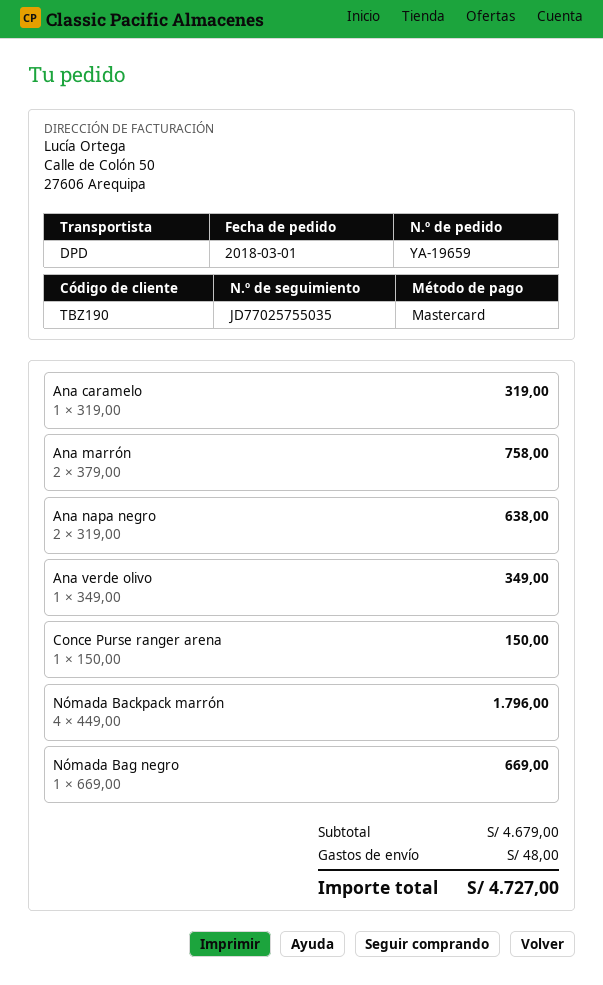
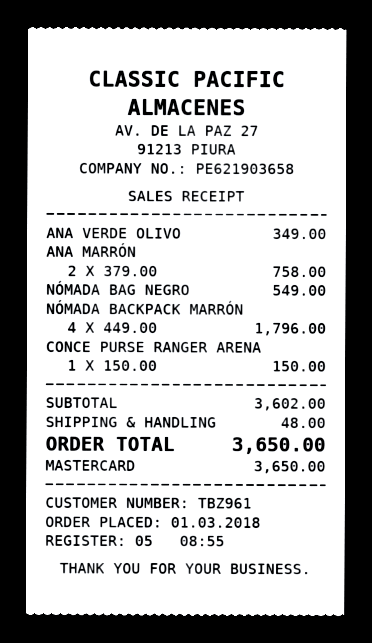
customer number: TBZ190 -> TBZ961
Ana caramelo: 1 x 319.00 = 319.00 -> none
Ana napa negro: 2 x 319.00 = 638.00 -> none
Nómada Bag negro: 1 x 669.00 = 669.00 -> 1 x 549.00 = 549.00
subtotal: 4679.00 -> 3602.00
total: 4727.00 -> 3650.00

